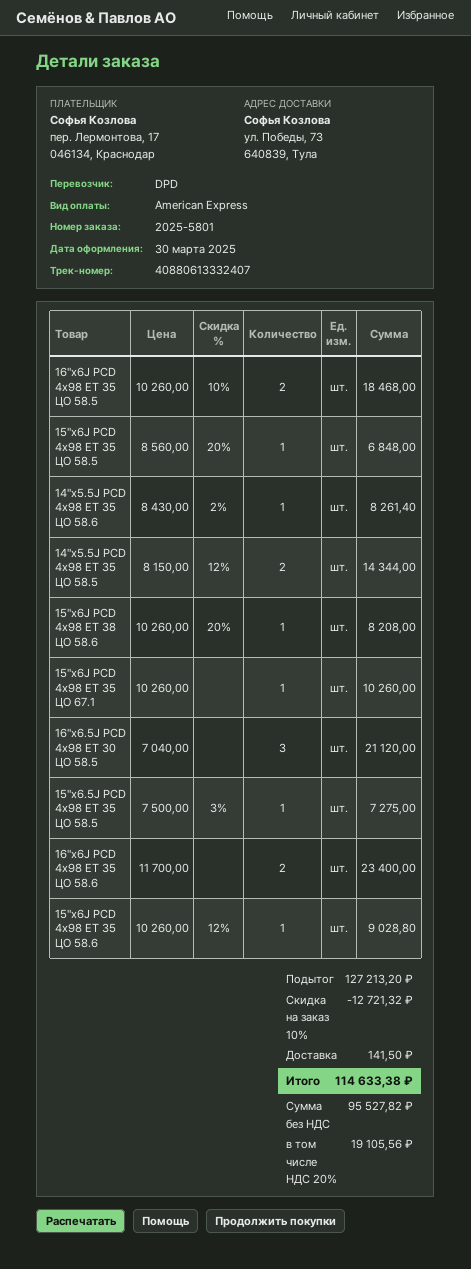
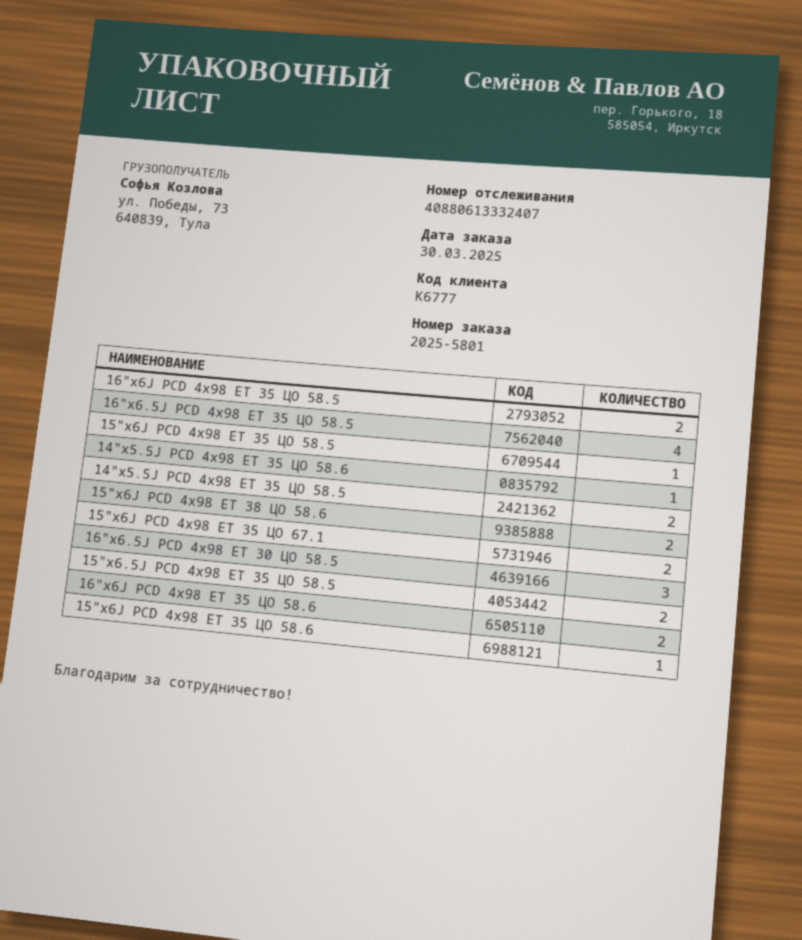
15"x6J PCD 4x98 ЕТ 38 ЦО 58.6: 1 -> 2
15"x6J PCD 4x98 ЕТ 35 ЦО 67.1: 1 -> 2
15"x6.5J PCD 4x98 ЕТ 35 ЦО 58.5: 1 -> 2
16"x6.5J PCD 4x98 ЕТ 35 ЦО 58.5: none -> 4

